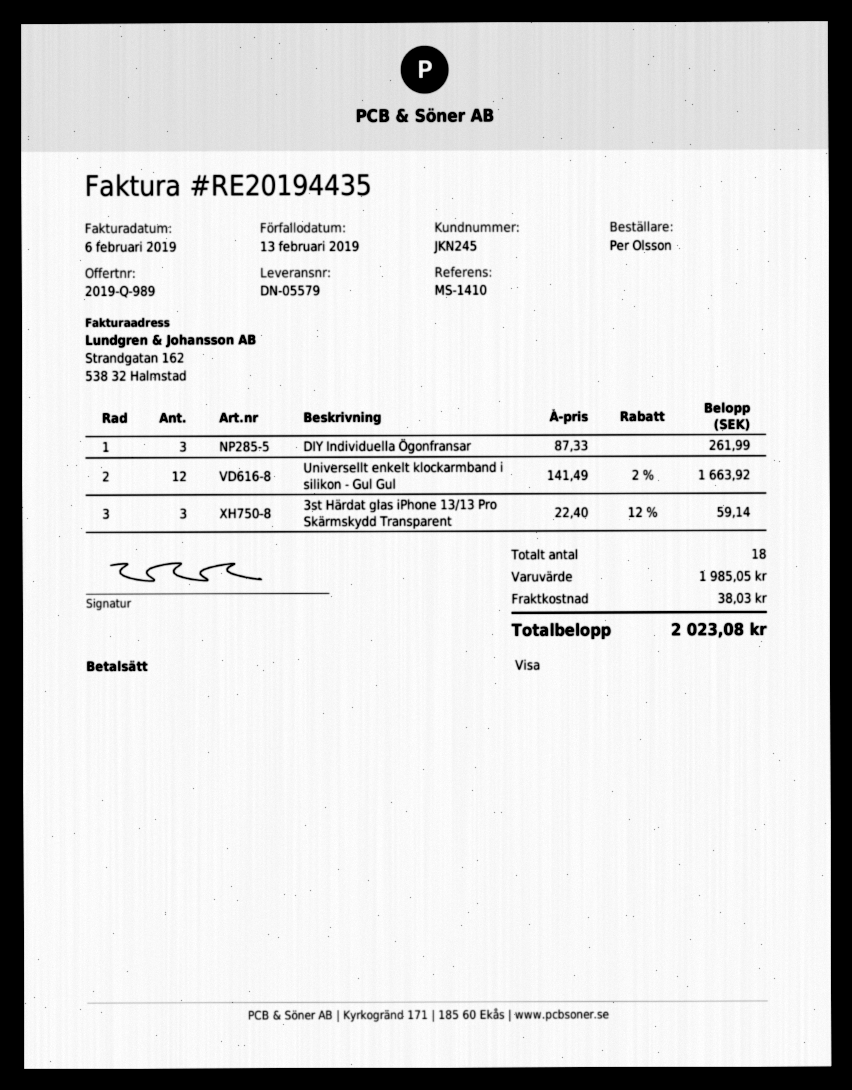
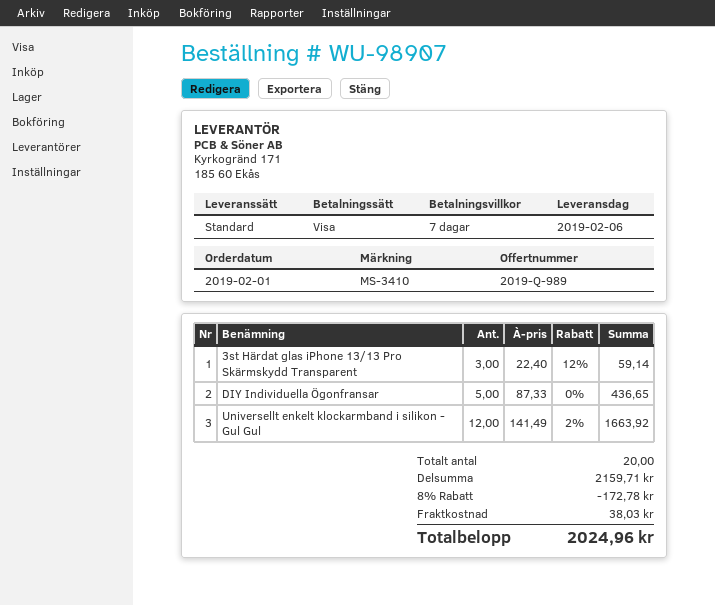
reference: MS-1410 -> MS-3410
DIY Individuella Ögonfransar: 3 x 87.33 = 261.99 -> 5 x 87.33 = 436.65
total quantity: 18 -> 20
subtotal: 1985.05 -> 2159.71
discount: none -> 8% = 172.78
total: 2023.08 -> 2024.96

